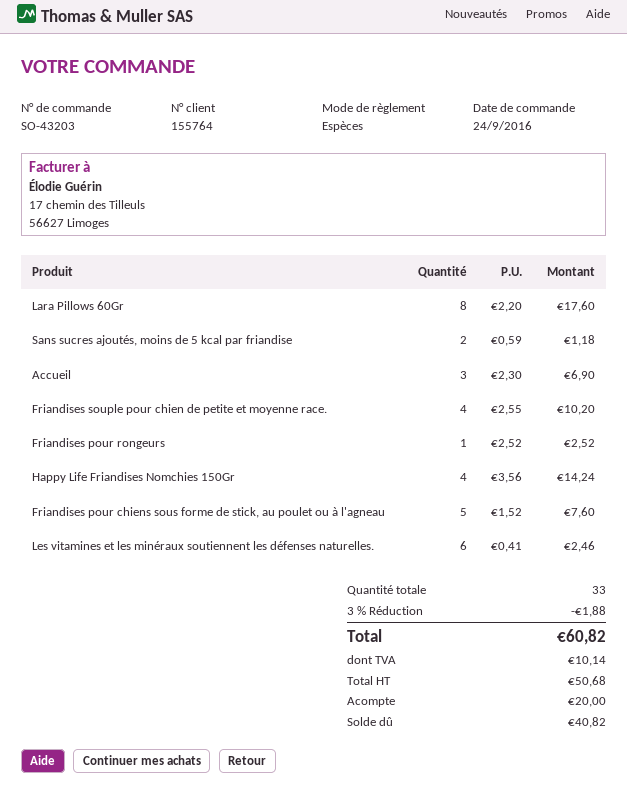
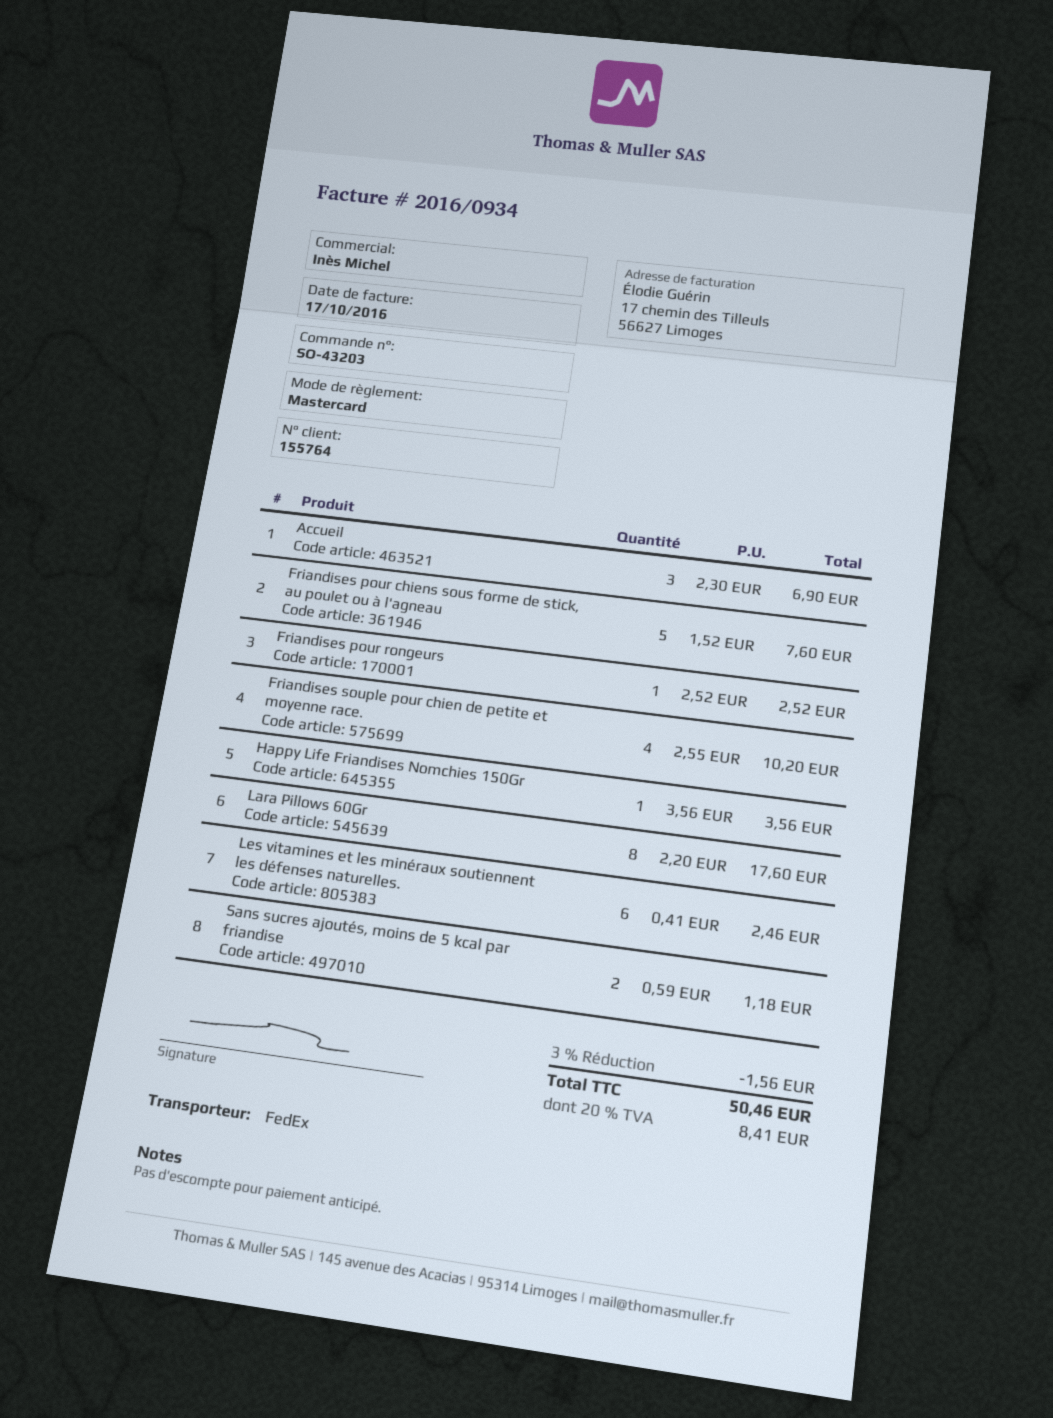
payment method: cash -> Mastercard
Happy Life Friandises Nomchies 150Gr: 4 x 3.56 = 14.24 -> 1 x 3.56 = 3.56
discount: 3% = 1.88 -> 3% = 1.56
tax: 10.14 -> 8.41
total: 60.82 -> 50.46

